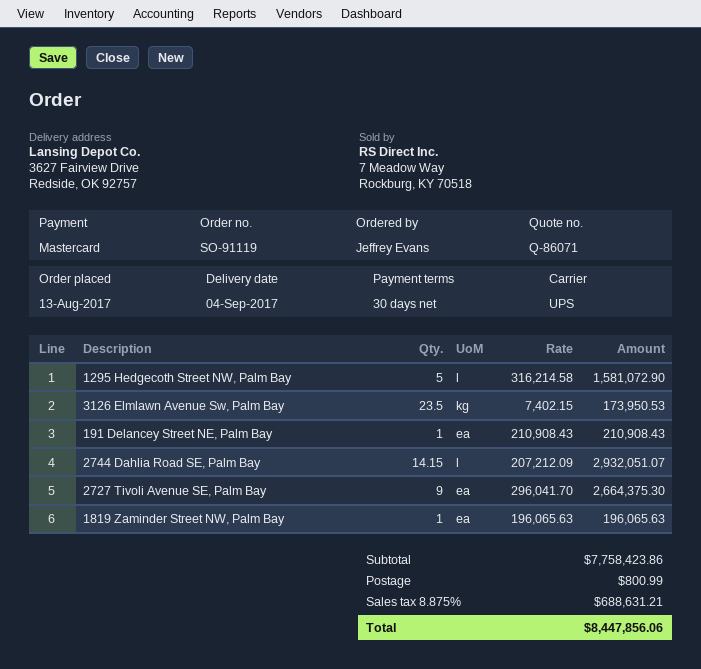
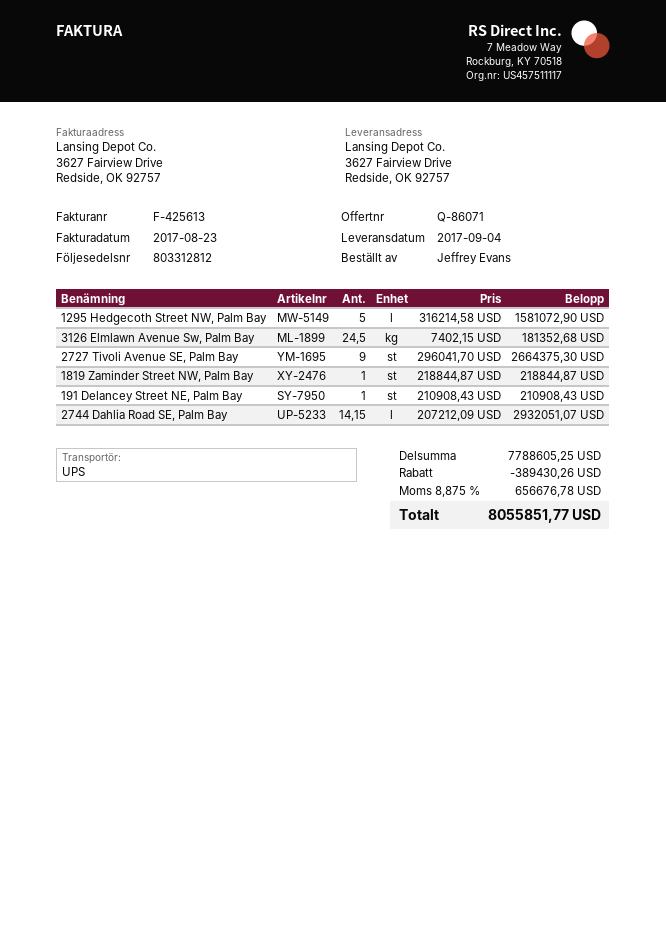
3126 Elmlawn Avenue Sw, Palm Bay: 23.5 x 7402.15 = 173950.53 -> 24.5 x 7402.15 = 181352.68
1819 Zaminder Street NW, Palm Bay: 1 x 196065.63 = 196065.63 -> 1 x 218844.87 = 218844.87
subtotal: 7758423.86 -> 7788605.25
discount: none -> 389430.26
shipping: 800.99 -> none
tax: 8.875% = 688631.21 -> 8.875% = 656676.78
total: 8447856.06 -> 8055851.77

